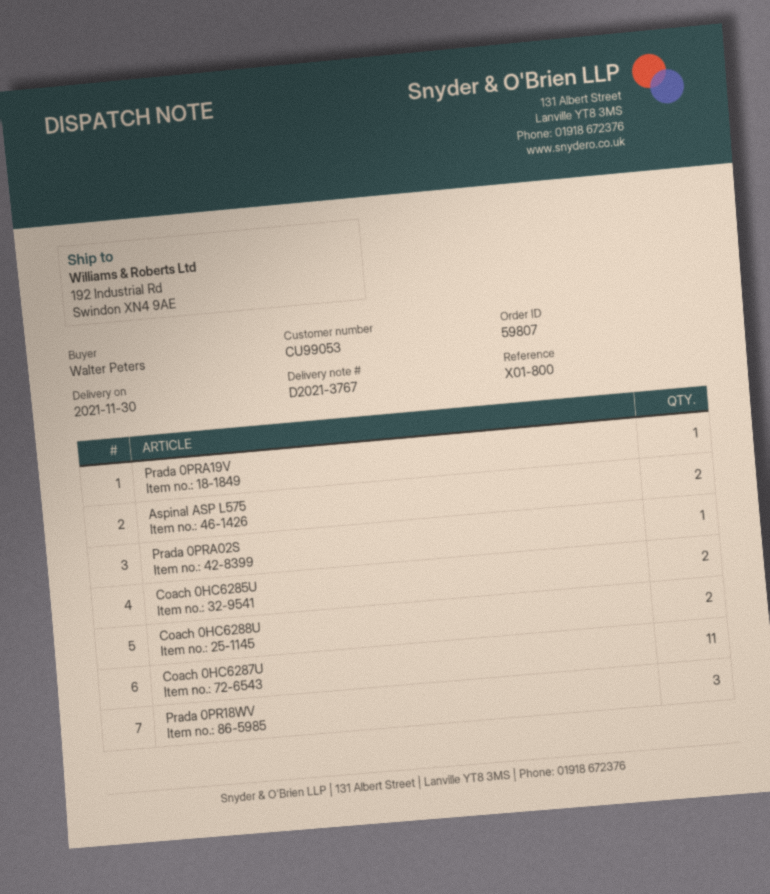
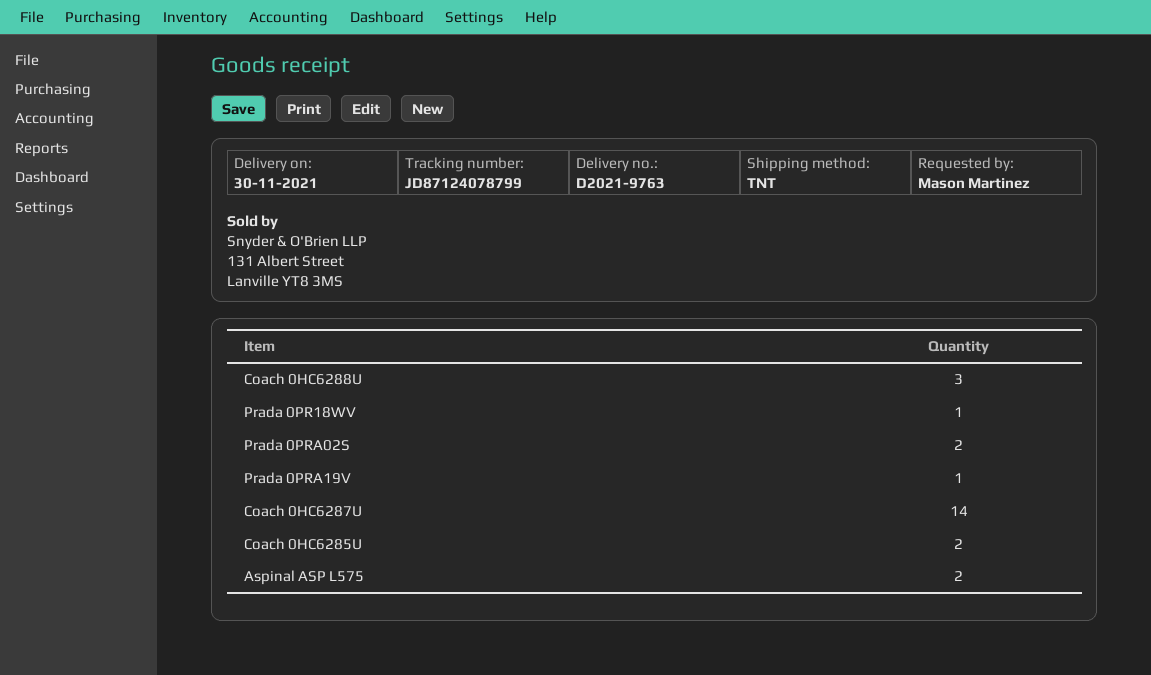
delivery note number: D2021-3767 -> D2021-9763
ordered by: Walter Peters -> Mason Martinez
Prada 0PRA02S: 1 -> 2
Coach 0HC6288U: 2 -> 3
Coach 0HC6287U: 11 -> 14
Prada 0PR18WV: 3 -> 1

